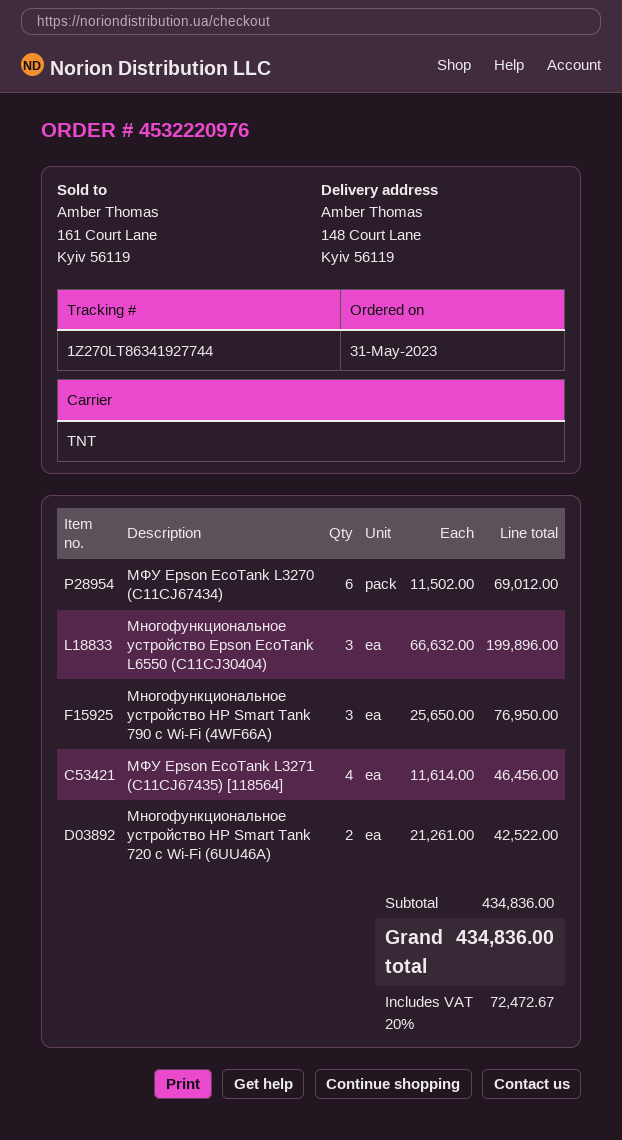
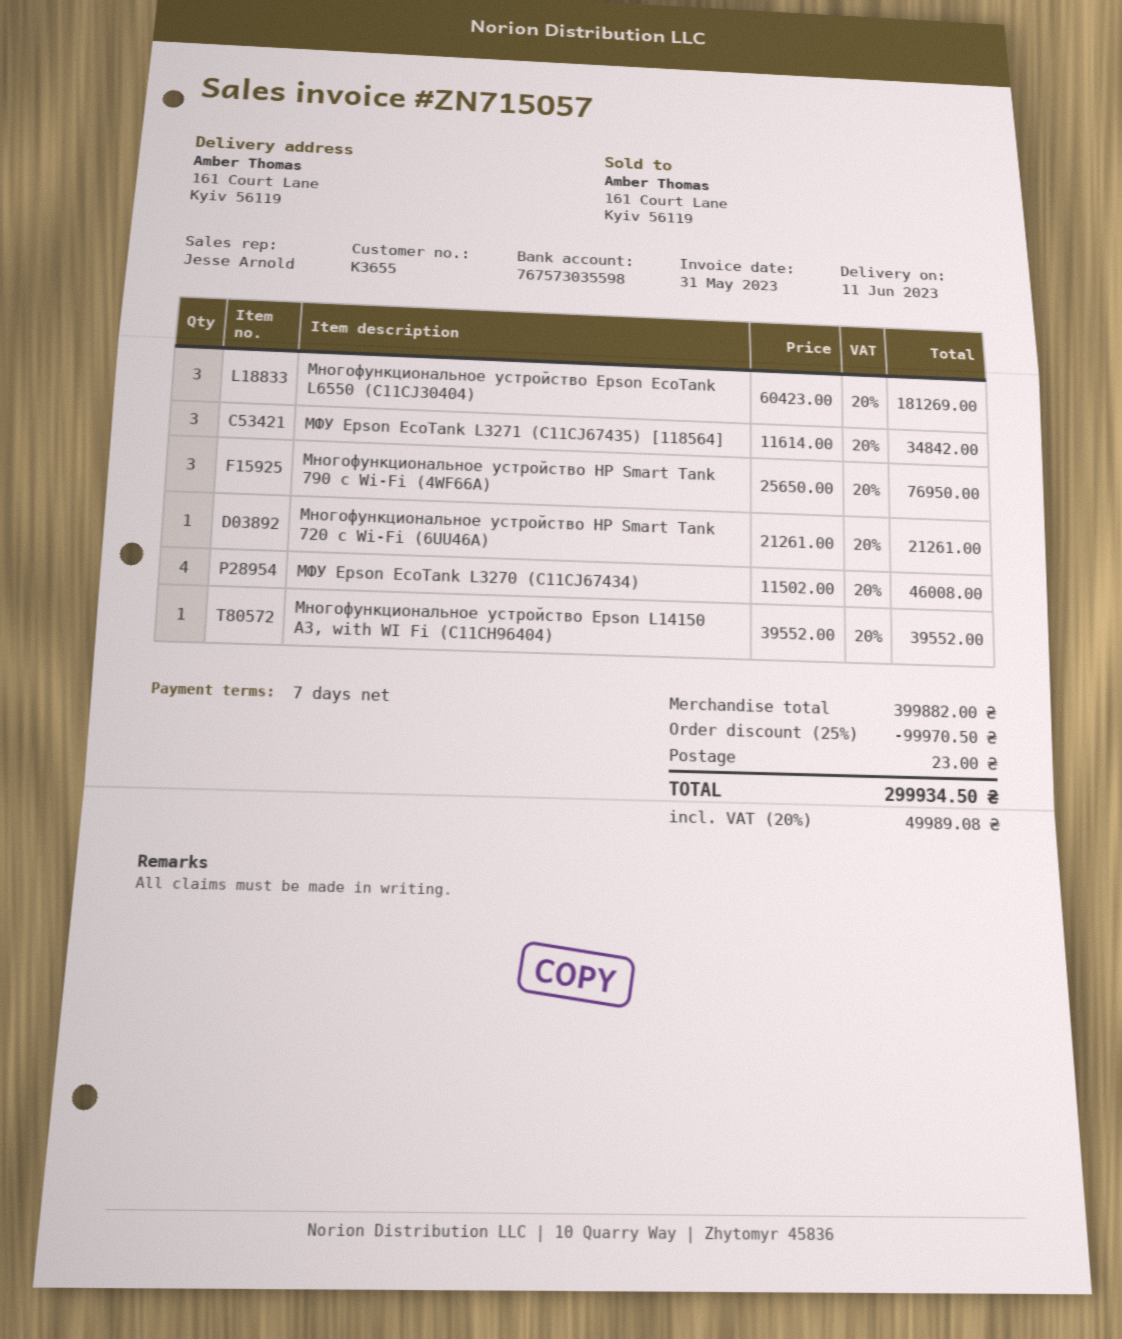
ship to: 148 Court Lane, Kyiv 56119 -> 161 Court Lane, Kyiv 56119
МФУ Epson EcoTank L3270 (C11CJ67434): 6 x 11502.00 = 69012.00 -> 4 x 11502.00 = 46008.00
Многофункциональное устройство Epson EcoTank L6550 (C11CJ30404): 3 x 66632.00 = 199896.00 -> 3 x 60423.00 = 181269.00
МФУ Epson EcoTank L3271 (C11CJ67435) [118564]: 4 x 11614.00 = 46456.00 -> 3 x 11614.00 = 34842.00
Многофункциональное устройство HP Smart Tank 720 с Wi-Fi (6UU46A): 2 x 21261.00 = 42522.00 -> 1 x 21261.00 = 21261.00
Многофункциональное устройство Epson L14150 A3, with WI Fi (C11CH96404): none -> 1 x 39552.00 = 39552.00
subtotal: 434836.00 -> 399882.00
discount: none -> 25% = 99970.50
shipping: none -> 23.00
tax: 20% = 72472.67 -> 20% = 49989.08
total: 434836.00 -> 299934.50

